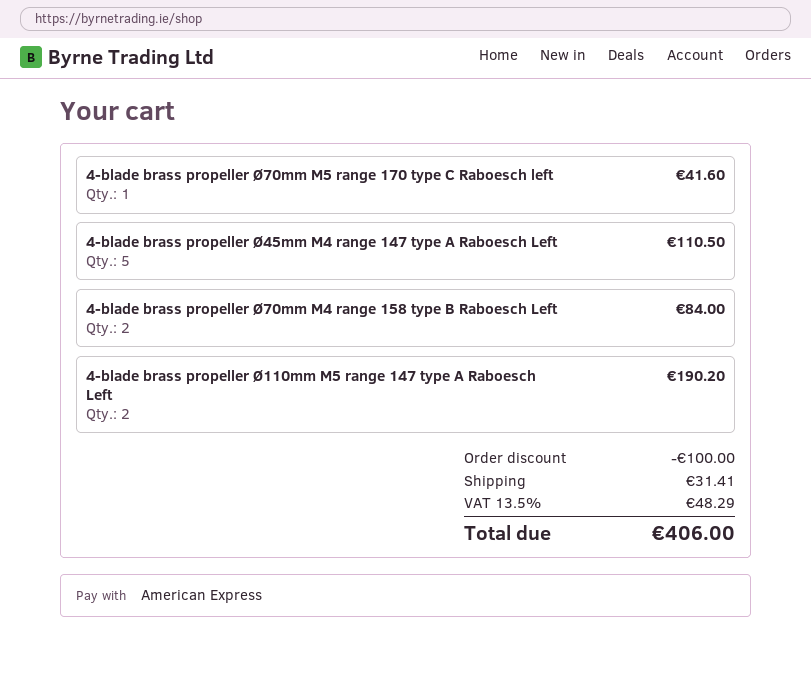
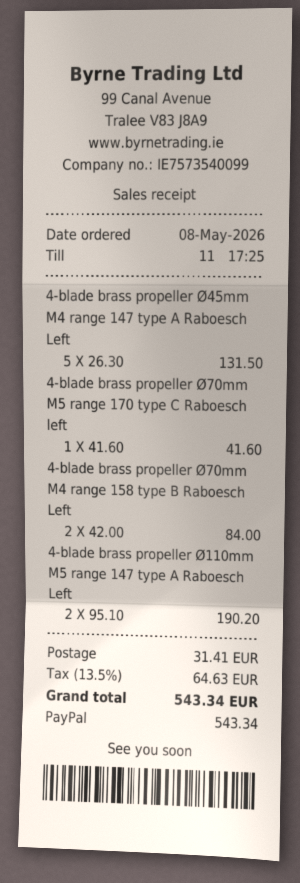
payment method: American Express -> PayPal
4-blade brass propeller Ø45mm M4 range 147 type A Raboesch Left: 5 for 110.50 -> 5 for 131.50
discount: 100.00 -> none
tax: 13.5% = 48.29 -> 13.5% = 64.63
total: 406.00 -> 543.34

